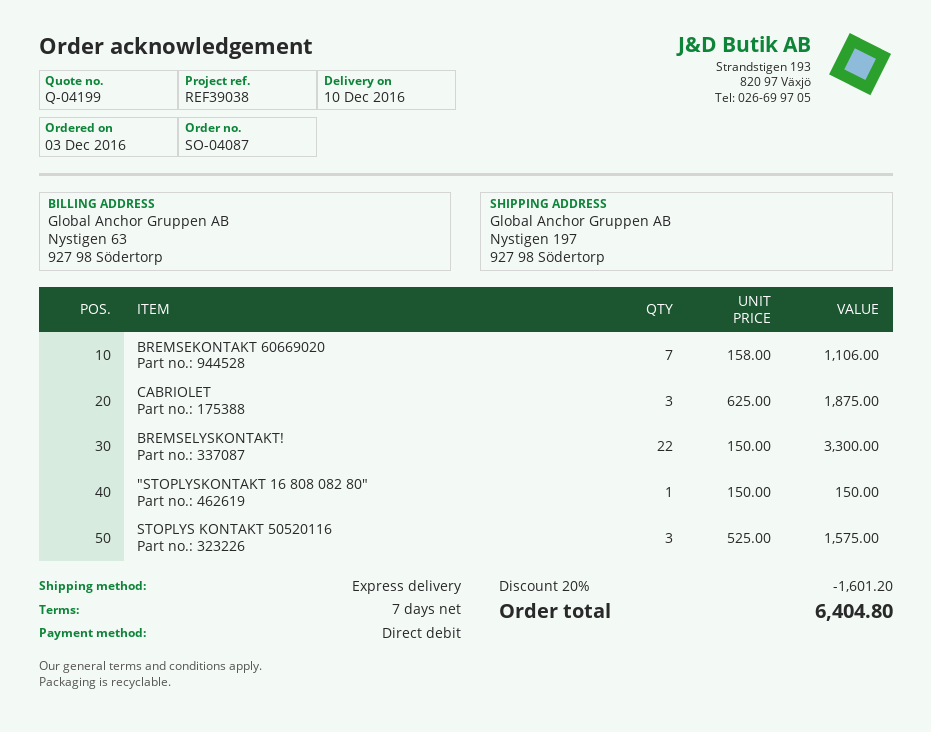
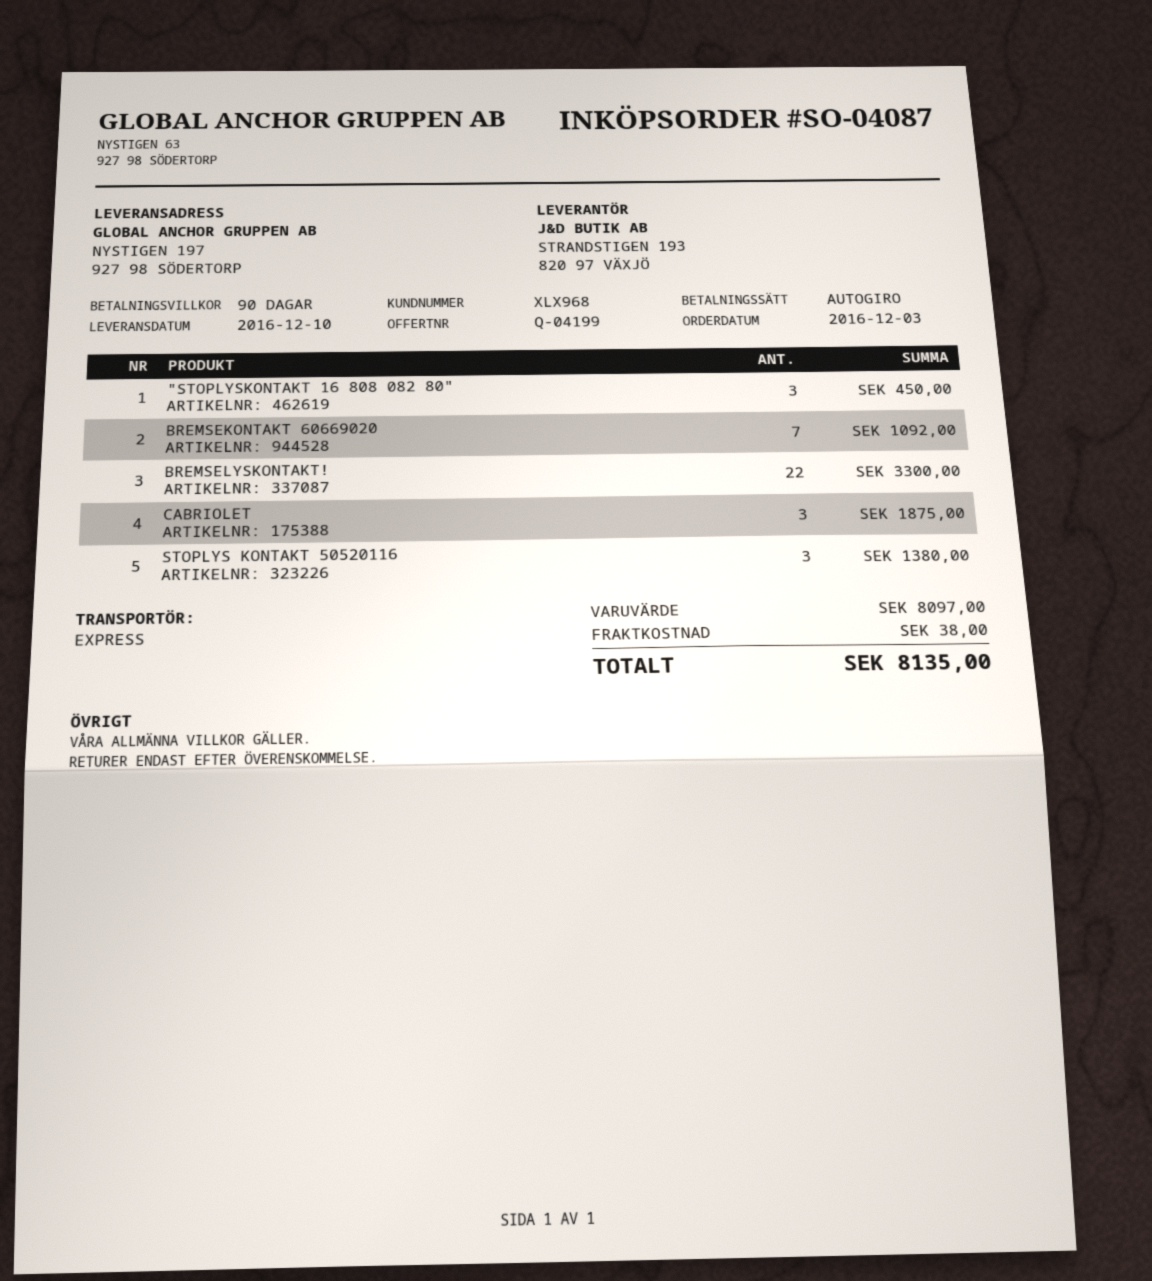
payment terms: 7 days -> 90 days
BREMSEKONTAKT 60669020: 7 for 1106.00 -> 7 for 1092.00
"STOPLYSKONTAKT 16 808 082 80": 1 for 150.00 -> 3 for 450.00
STOPLYS KONTAKT 50520116: 3 for 1575.00 -> 3 for 1380.00
discount: 20% = 1601.20 -> none
shipping: none -> 38.00
total: 6404.80 -> 8135.00

